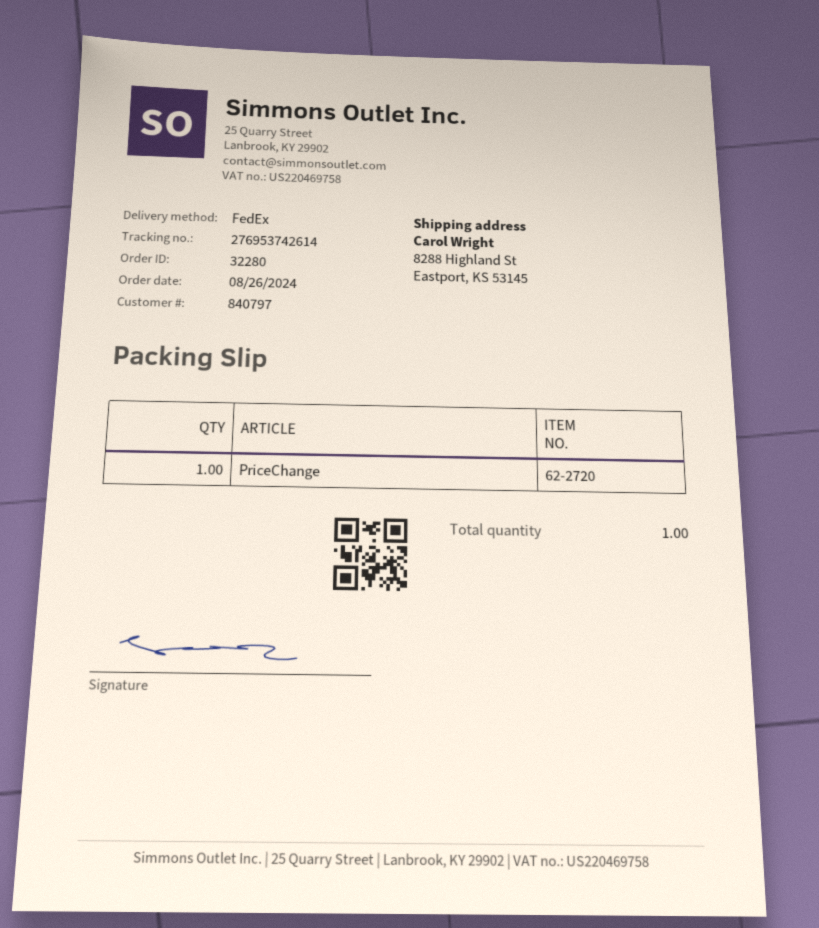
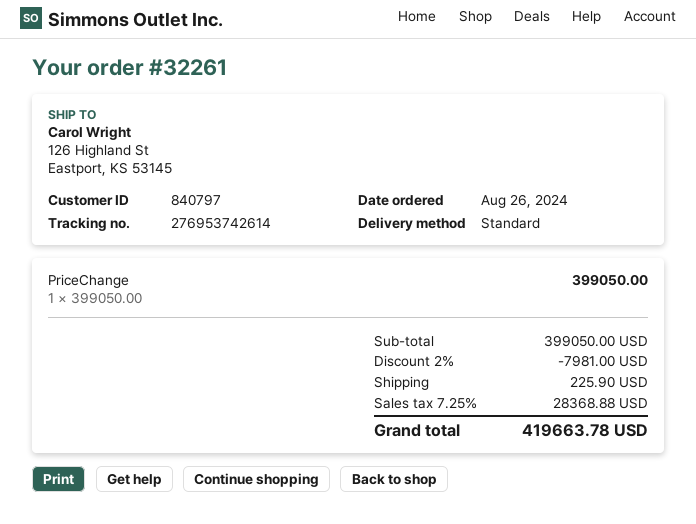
order number: 32280 -> 32261
shipping method: FedEx -> standard
ship to: 8288 Highland St, Eastport, KS 53145 -> 126 Highland St, Eastport, KS 53145

